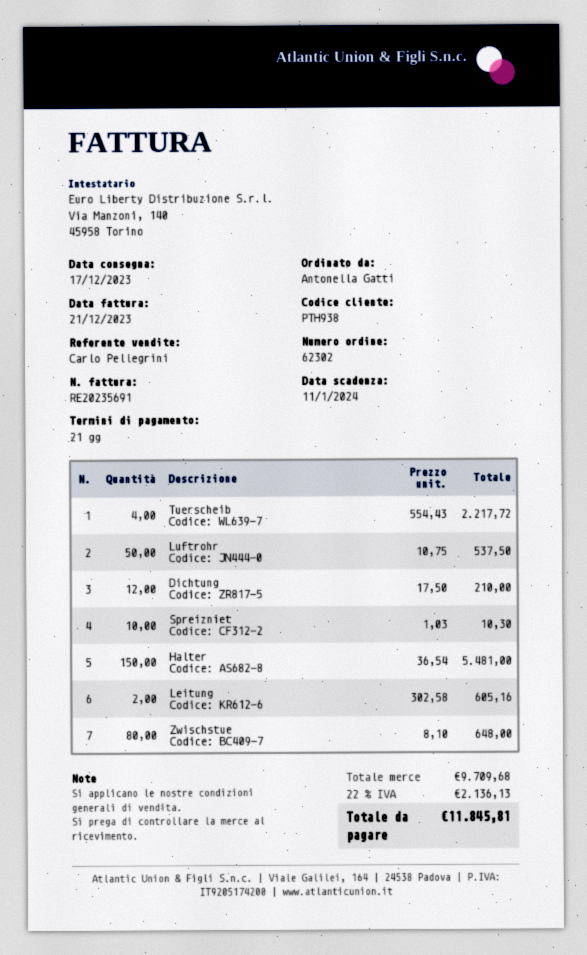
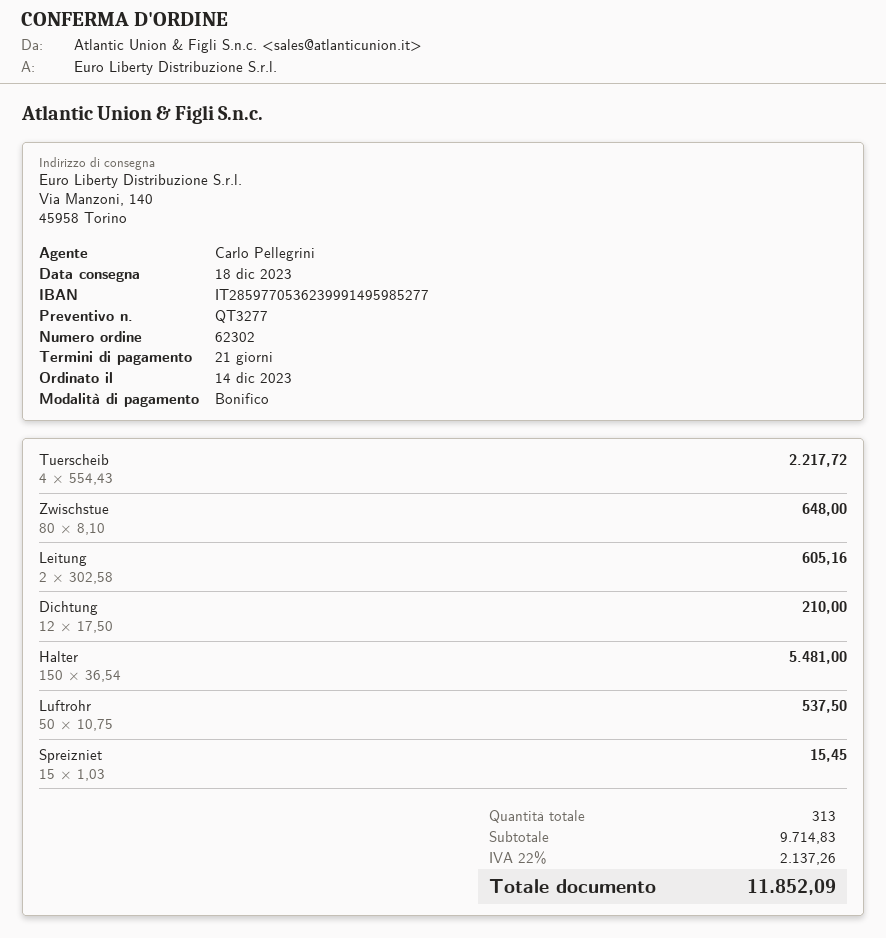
delivery date: 2023-12-17 -> 2023-12-18
Spreizniet: 10 x 1.03 = 10.30 -> 15 x 1.03 = 15.45
subtotal: 9709.68 -> 9714.83
tax: 22% = 2136.13 -> 22% = 2137.26
total: 11845.81 -> 11852.09

